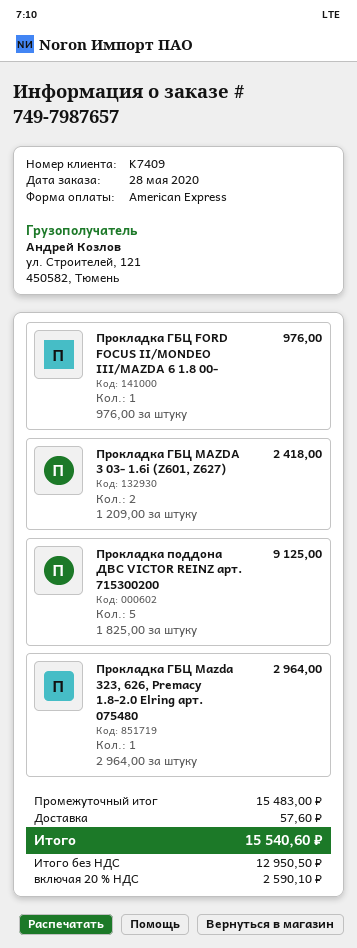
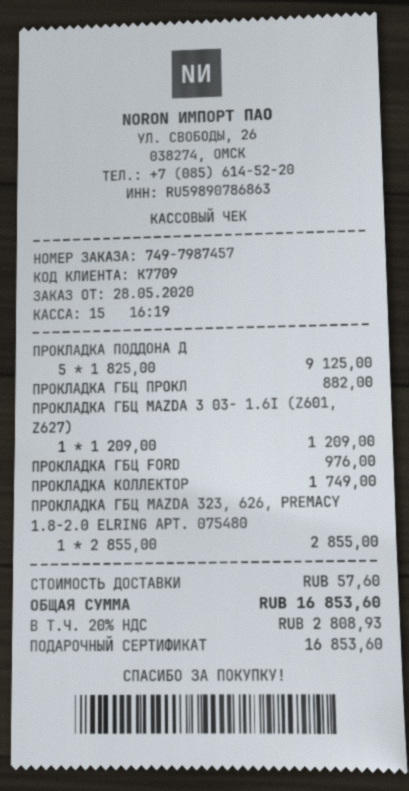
order number: 749-7987657 -> 749-7987457
customer number: K7409 -> K7709
payment method: American Express -> gift card
Прокладка ГБЦ MAZDA 3 03- 1.6i (Z601, Z627): 2 x 1209.00 = 2418.00 -> 1 x 1209.00 = 1209.00
Прокладка ГБЦ Mazda 323, 626, Premacy 1.8-2.0 Elring арт. 075480: 1 x 2964.00 = 2964.00 -> 1 x 2855.00 = 2855.00
ПРОКЛАДКА ГБЦ ПРОКЛ: none -> 1 x 882.00 = 882.00
ПРОКЛАДКА КОЛЛЕКТОР: none -> 1 x 1749.00 = 1749.00
tax: 20% = 2590.10 -> 20% = 2808.93
total: 15540.60 -> 16853.60

